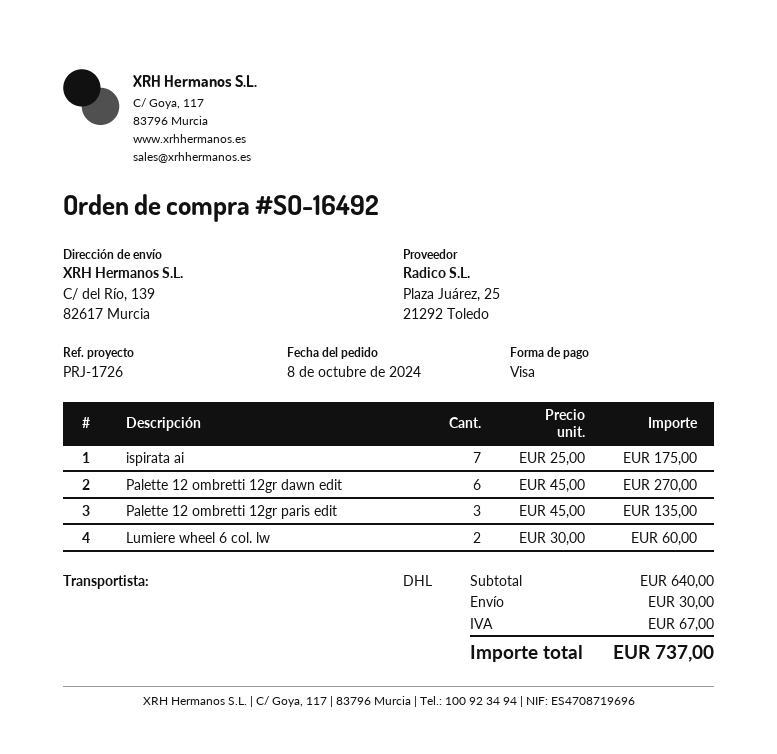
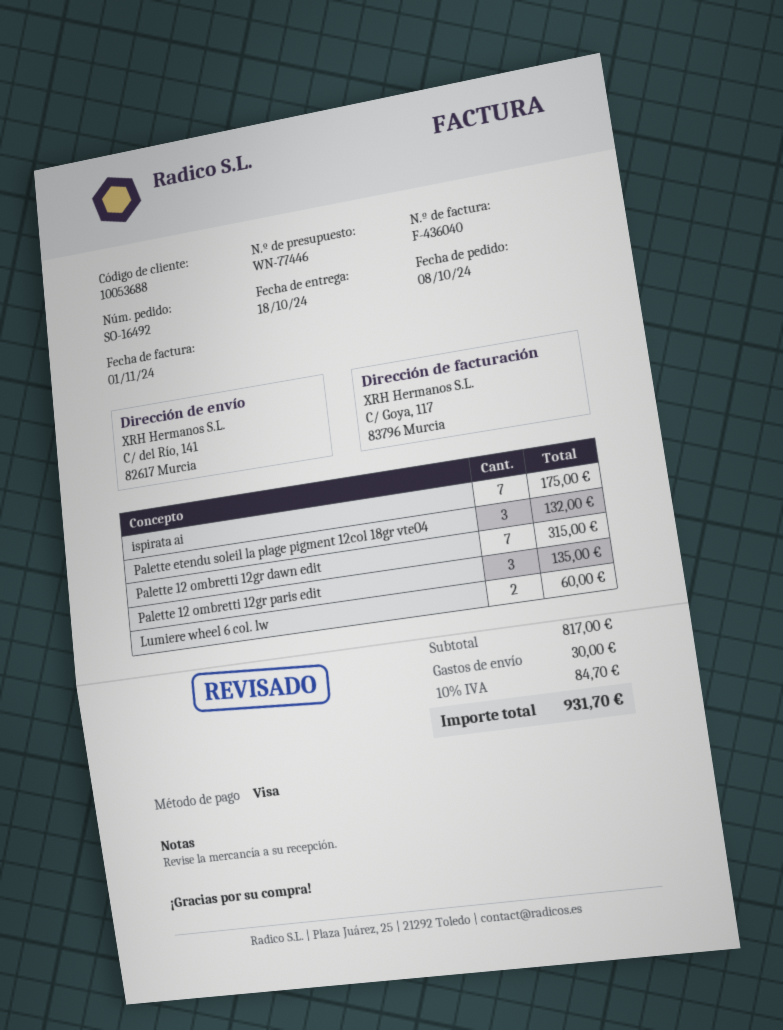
ship to: C/ del Río, 139, 82617 Murcia -> C/ del Río, 141, 82617 Murcia
Palette 12 ombretti 12gr dawn edit: 6 for 270.00 -> 7 for 315.00
Palette etendu soleil la plage pigment 12col 18gr vte04: none -> 3 for 132.00
subtotal: 640.00 -> 817.00
tax: 67.00 -> 84.70
total: 737.00 -> 931.70

